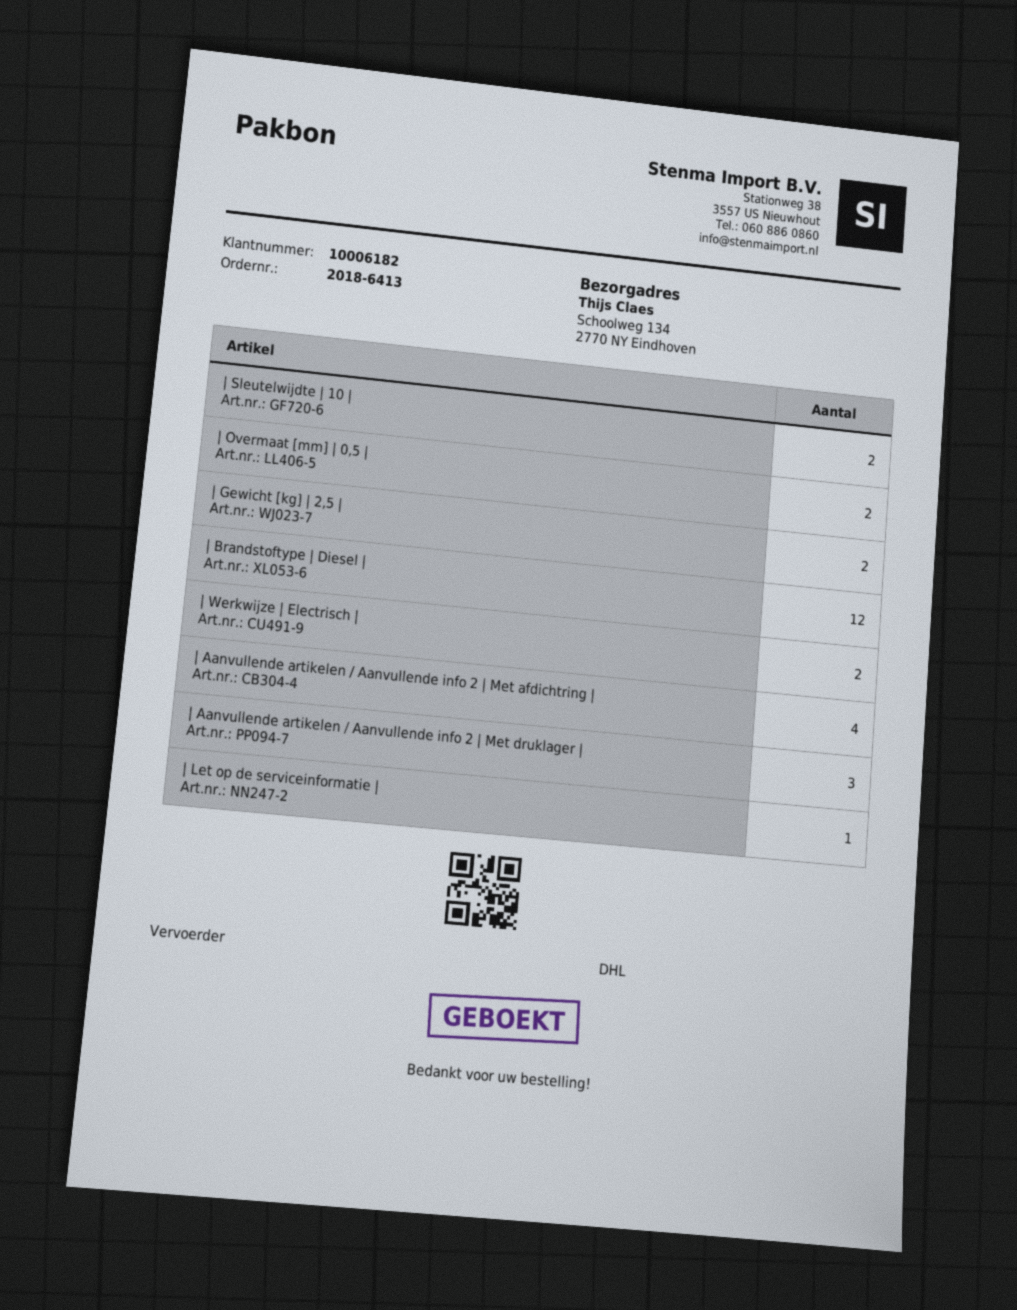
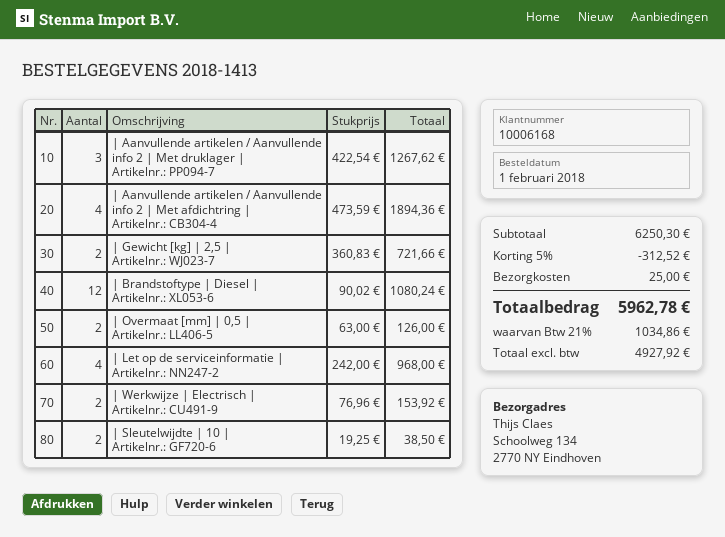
order number: 2018-6413 -> 2018-1413
customer number: 10006182 -> 10006168
| Let op de serviceinformatie |: 1 -> 4

